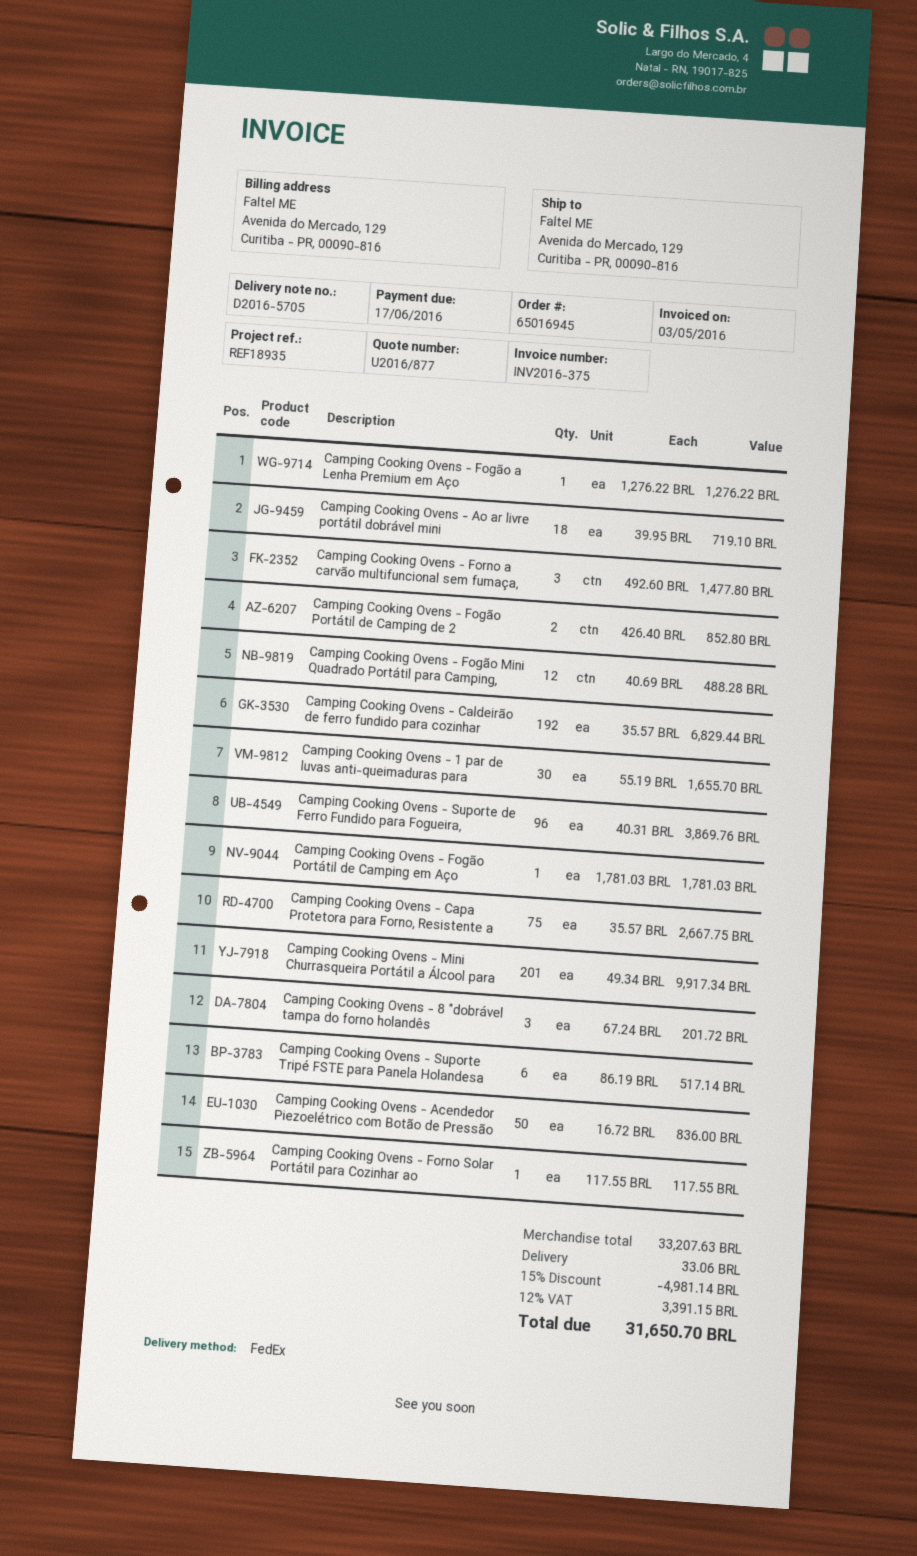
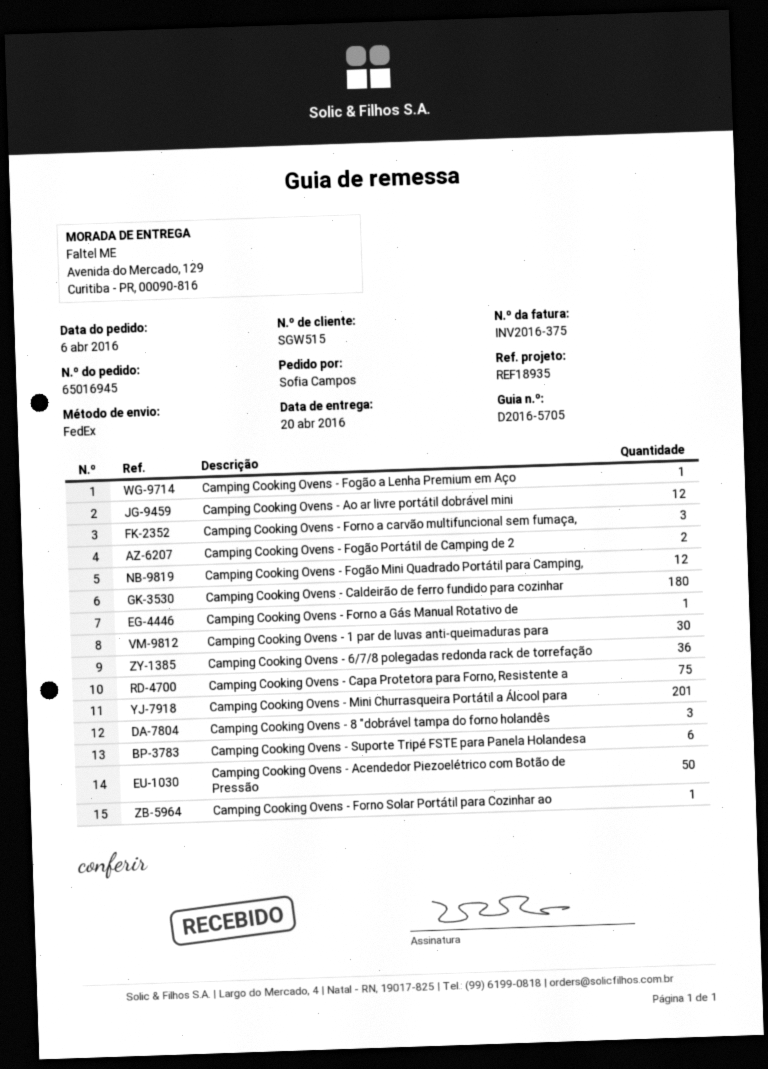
Camping Cooking Ovens - Ao ar livre portátil dobrável mini: 18 -> 12
Camping Cooking Ovens - Caldeirão de ferro fundido para cozinhar: 192 -> 180
Camping Cooking Ovens - Suporte de Ferro Fundido para Fogueira,: 96 -> none
Camping Cooking Ovens - Fogão Portátil de Camping em Aço: 1 -> none
Camping Cooking Ovens - Forno a Gás Manual Rotativo de: none -> 1
Camping Cooking Ovens - 6/7/8 polegadas redonda rack de torrefação: none -> 36

